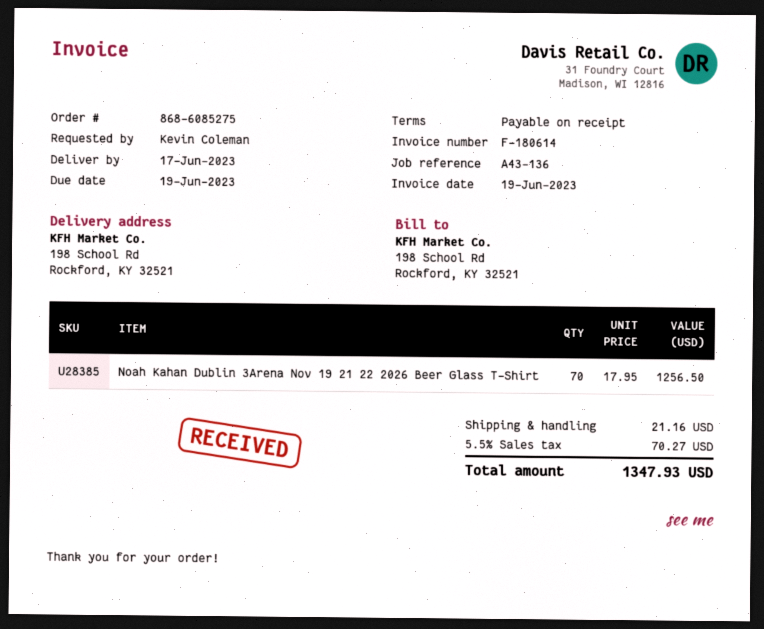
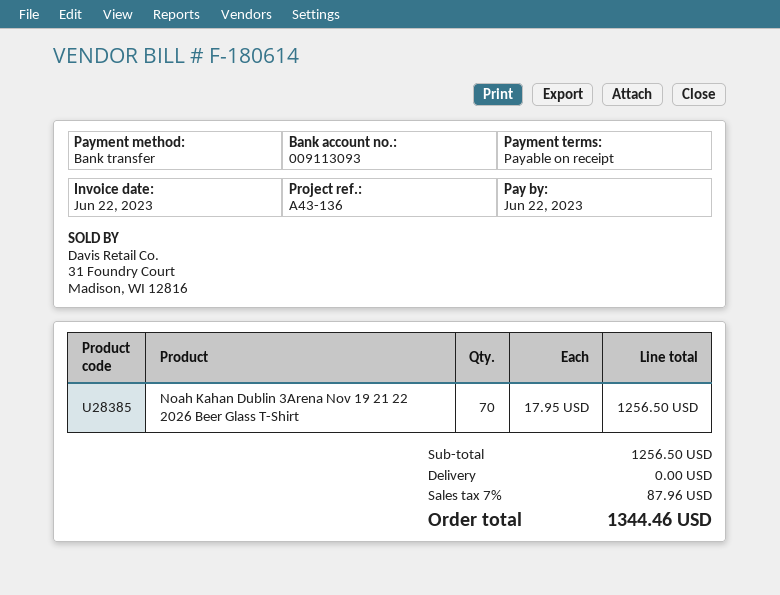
invoice date: 2023-06-19 -> 2023-06-22
due date: 2023-06-19 -> 2023-06-22
shipping: 21.16 -> 0.00
tax: 5.5% = 70.27 -> 7% = 87.96
total: 1347.93 -> 1344.46

